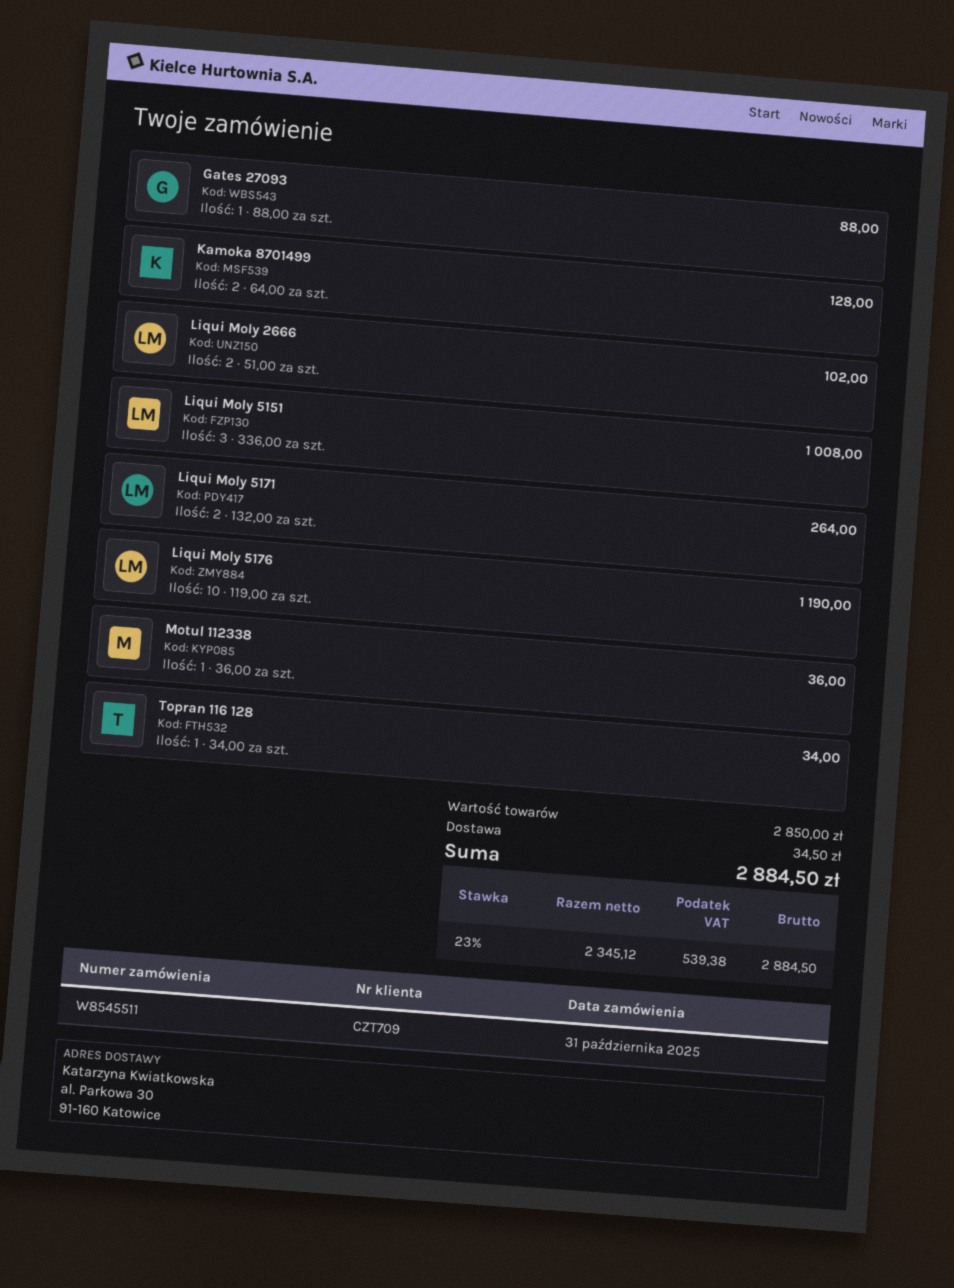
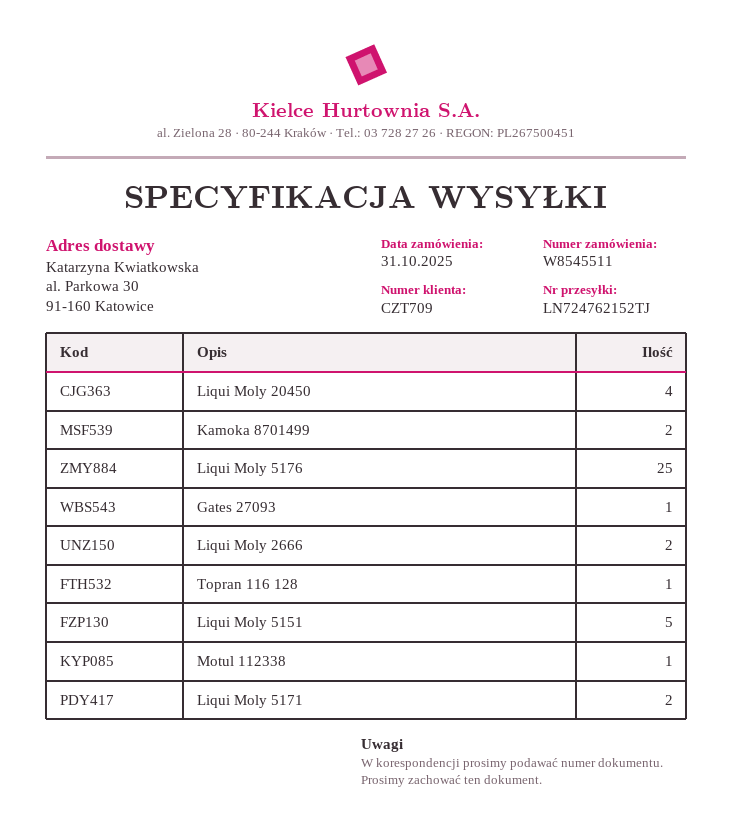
Liqui Moly 5151: 3 -> 5
Liqui Moly 5176: 10 -> 25
Liqui Moly 20450: none -> 4

